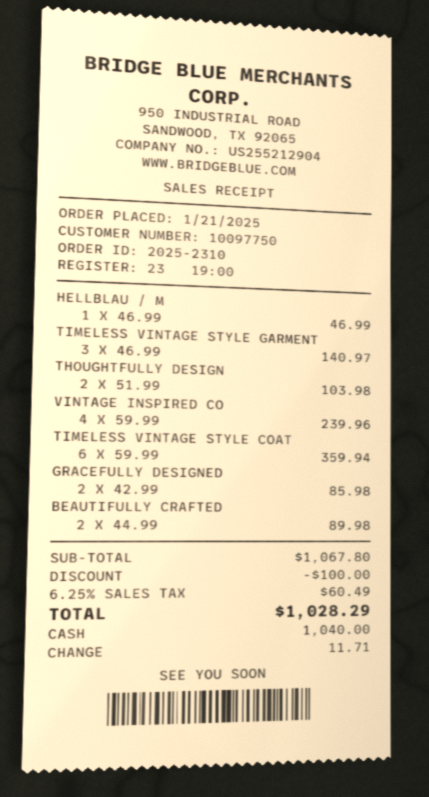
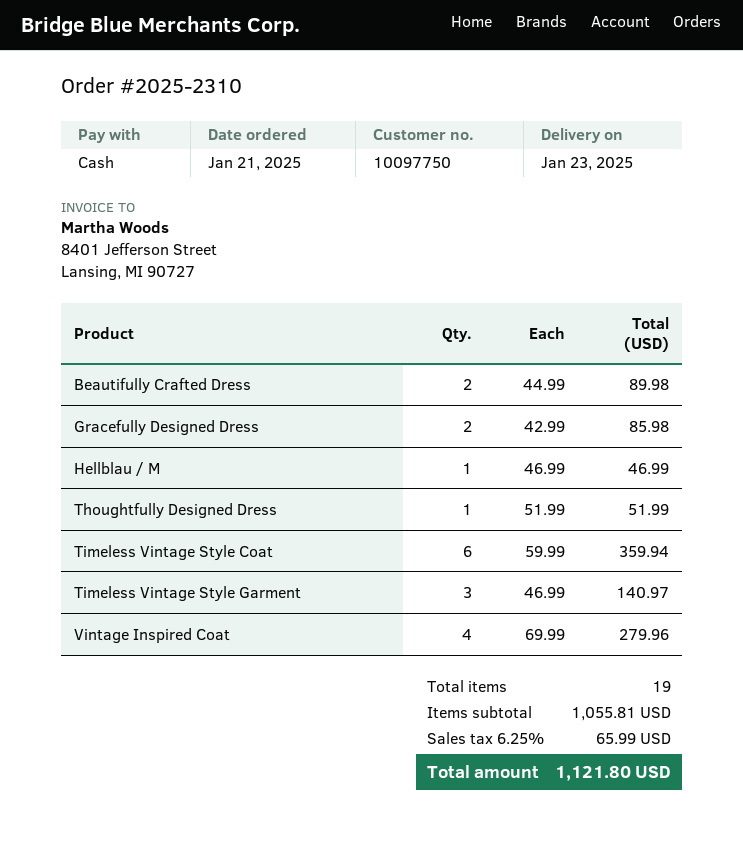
THOUGHTFULLY DESIGN: 2 x 51.99 = 103.98 -> 1 x 51.99 = 51.99
VINTAGE INSPIRED CO: 4 x 59.99 = 239.96 -> 4 x 69.99 = 279.96
subtotal: 1067.80 -> 1055.81
discount: 100.00 -> none
tax: 6.25% = 60.49 -> 6.25% = 65.99
total: 1028.29 -> 1121.80

